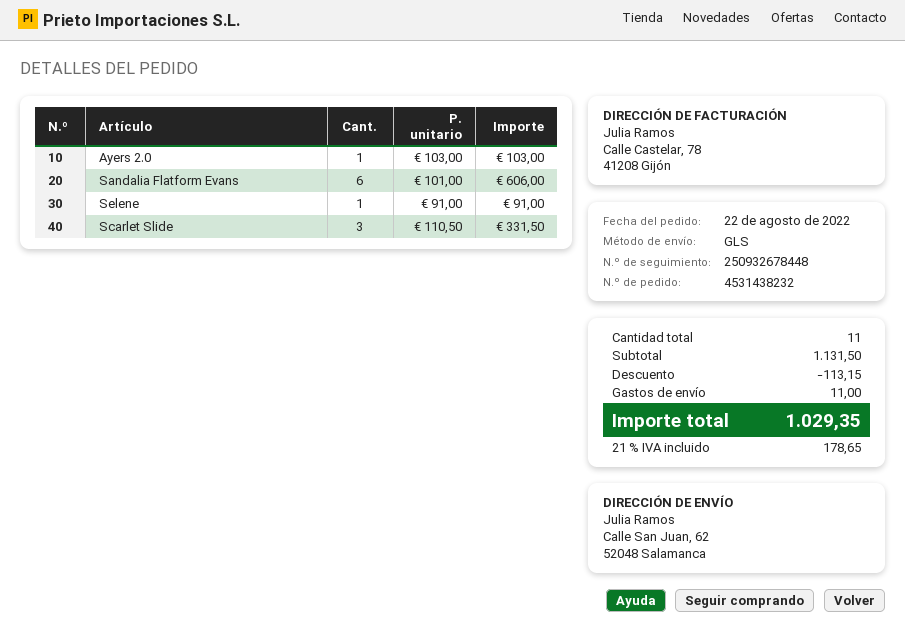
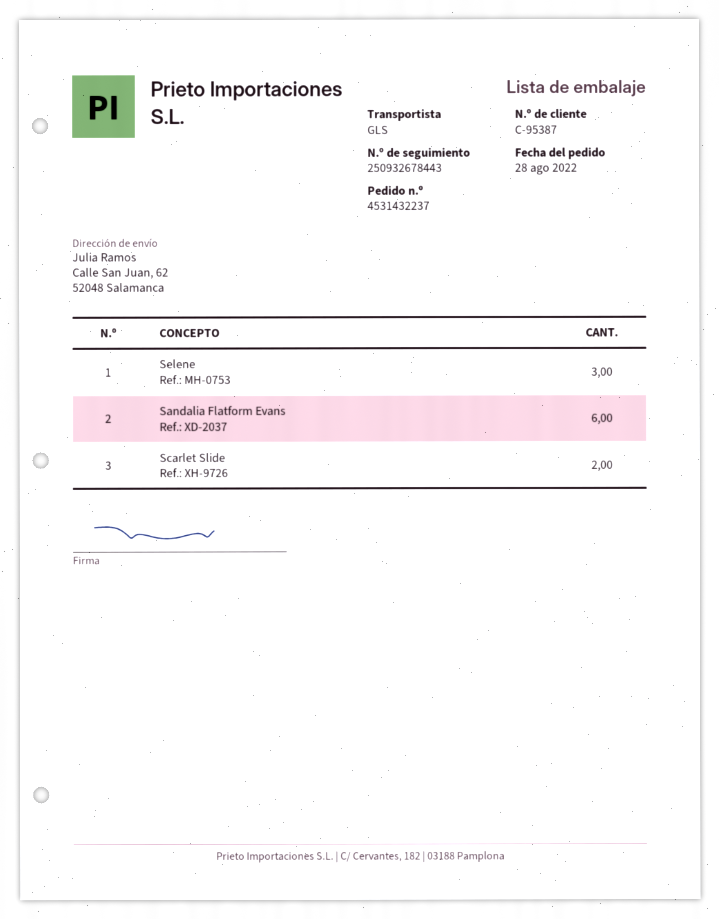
order number: 4531438232 -> 4531432237
order date: 2022-08-22 -> 2022-08-28
tracking number: 250932678448 -> 250932678443
Ayers 2.0: 1 -> none
Selene: 1 -> 3
Scarlet Slide: 3 -> 2

